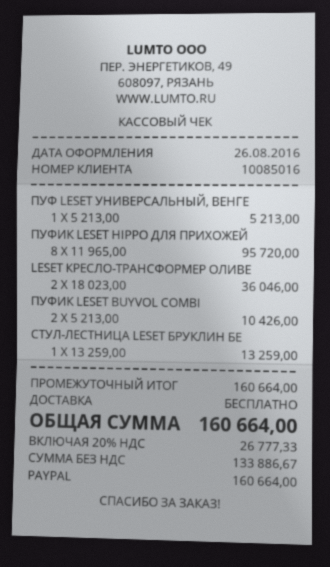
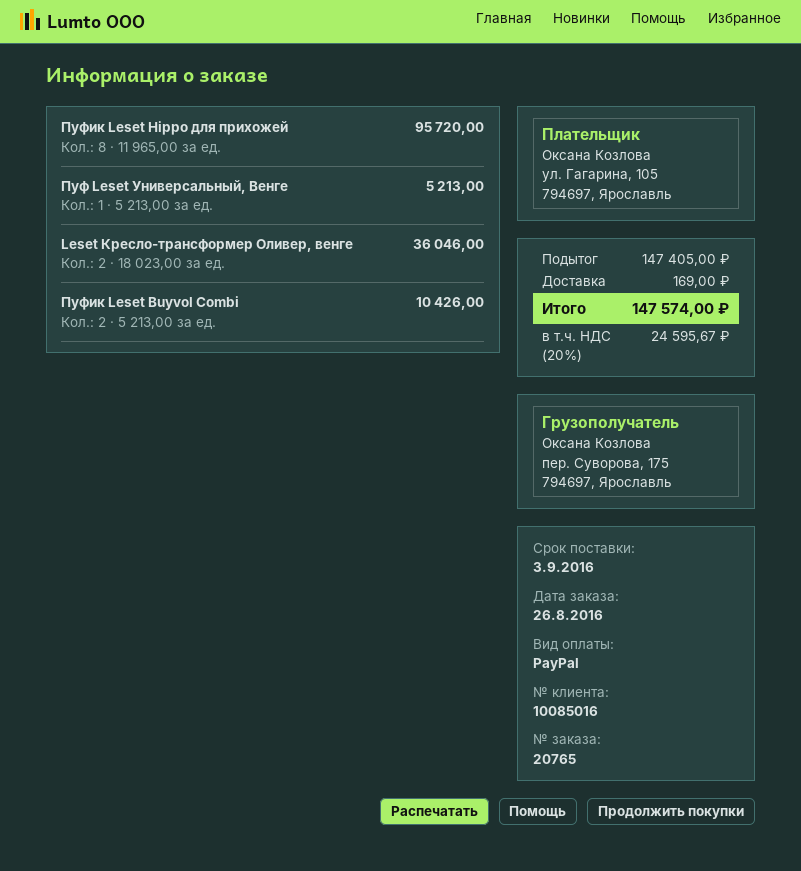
СТУЛ-ЛЕСТНИЦА LESET БРУКЛИН БЕ: 1 x 13259.00 = 13259.00 -> none
subtotal: 160664.00 -> 147405.00
shipping: 0.00 -> 169.00
tax: 20% = 26777.33 -> 20% = 24595.67
total: 160664.00 -> 147574.00

